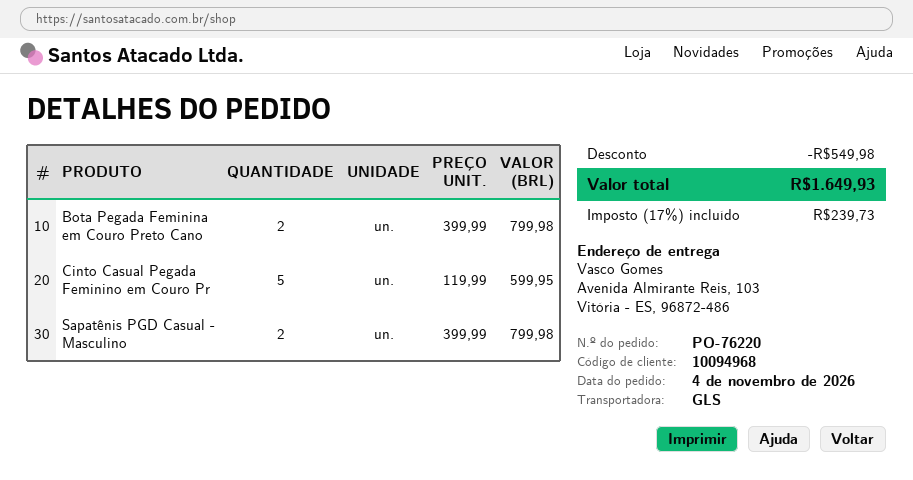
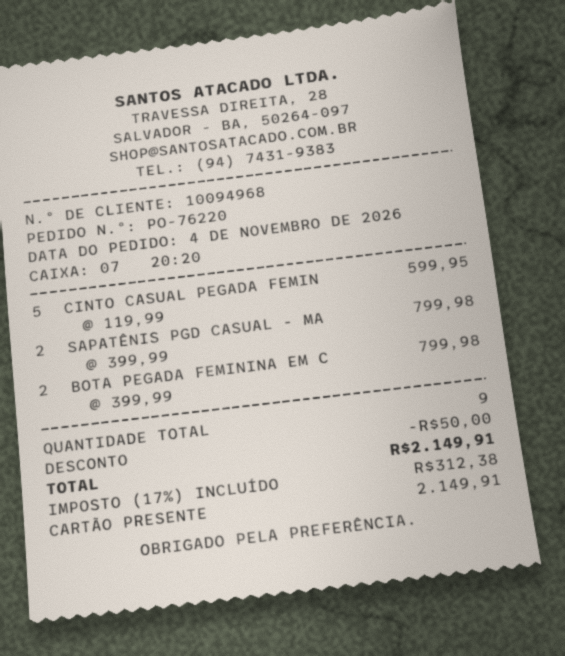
discount: 549.98 -> 50.00
tax: 17% = 239.73 -> 17% = 312.38
total: 1649.93 -> 2149.91

